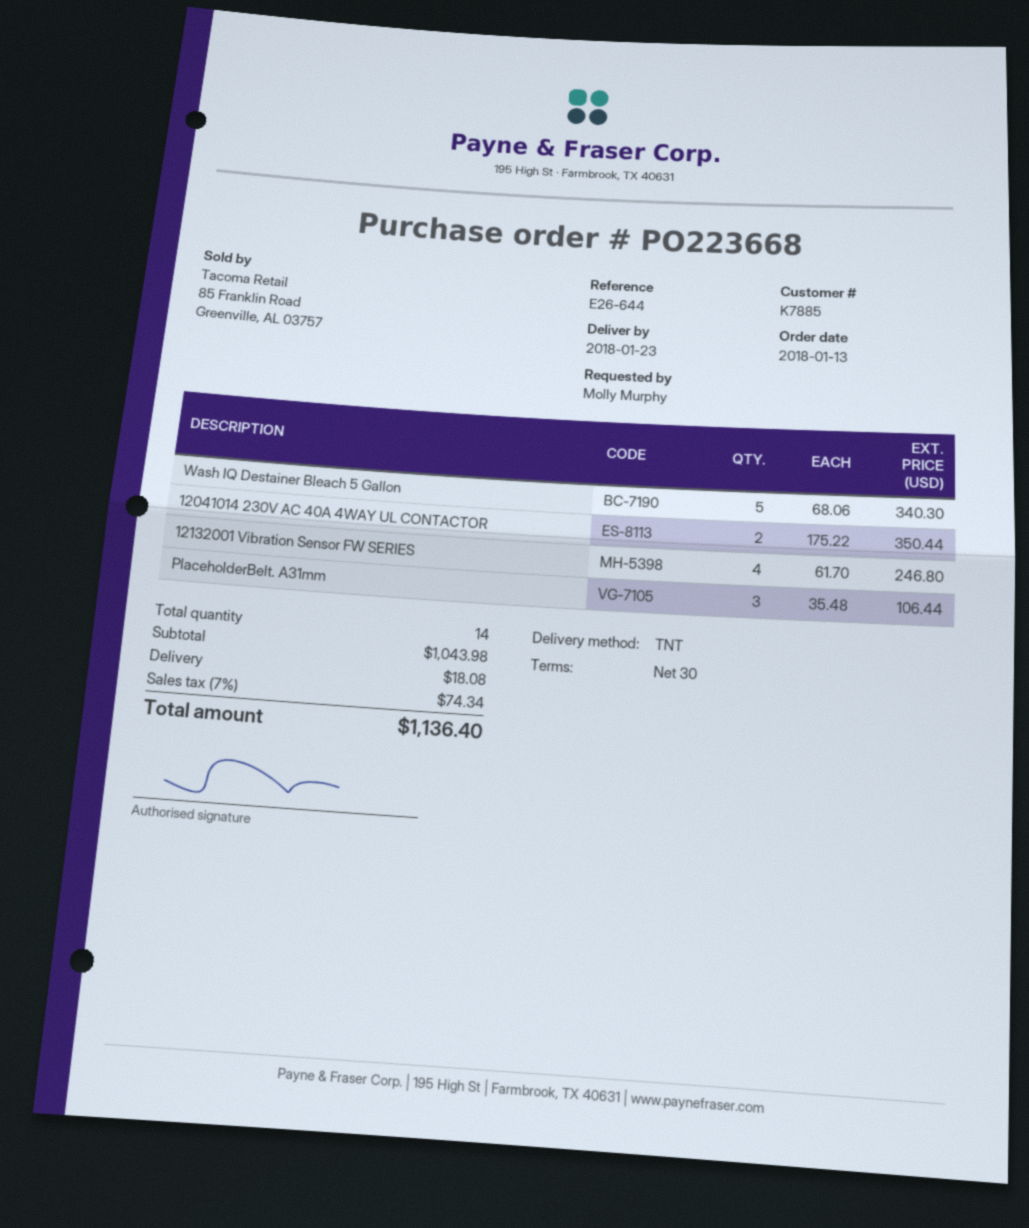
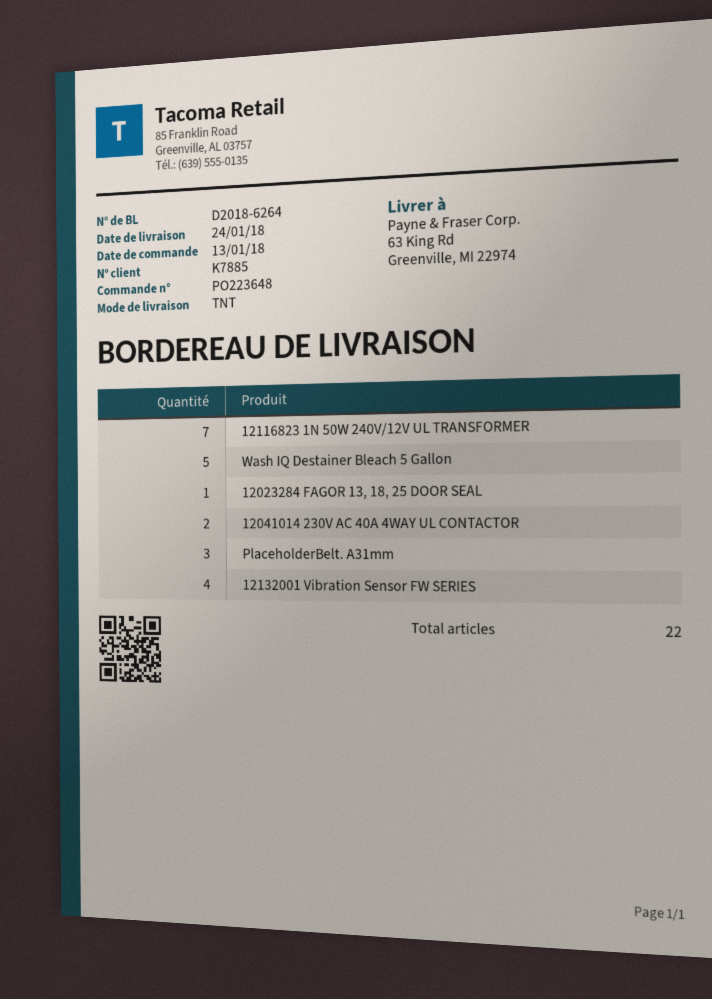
order number: PO223668 -> PO223648
delivery date: 2018-01-23 -> 2018-01-24
12116823 1N 50W 240V/12V UL TRANSFORMER: none -> 7
12023284 FAGOR 13, 18, 25 DOOR SEAL: none -> 1
total quantity: 14 -> 22

